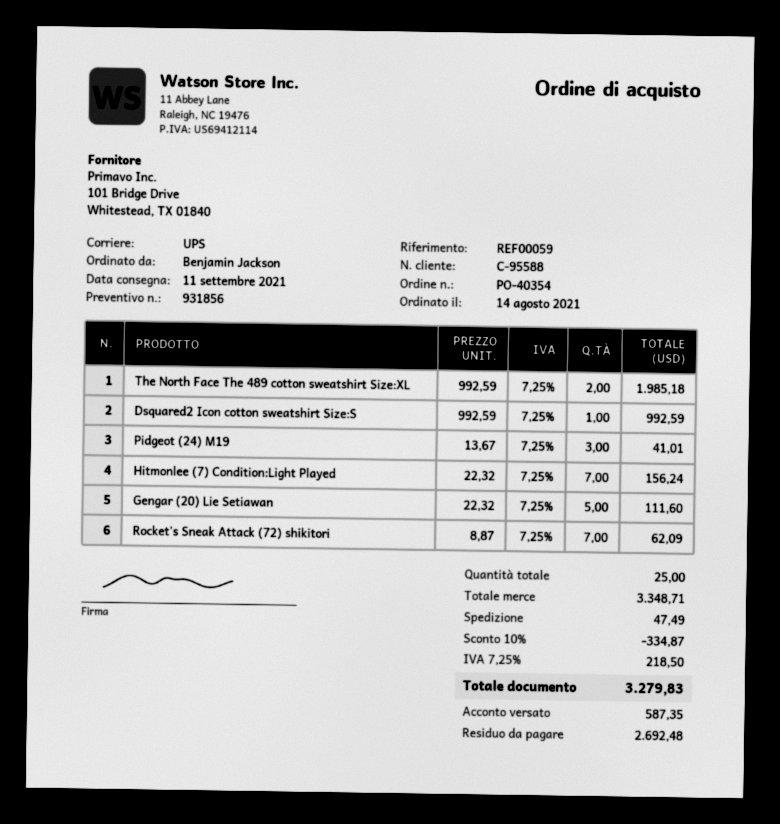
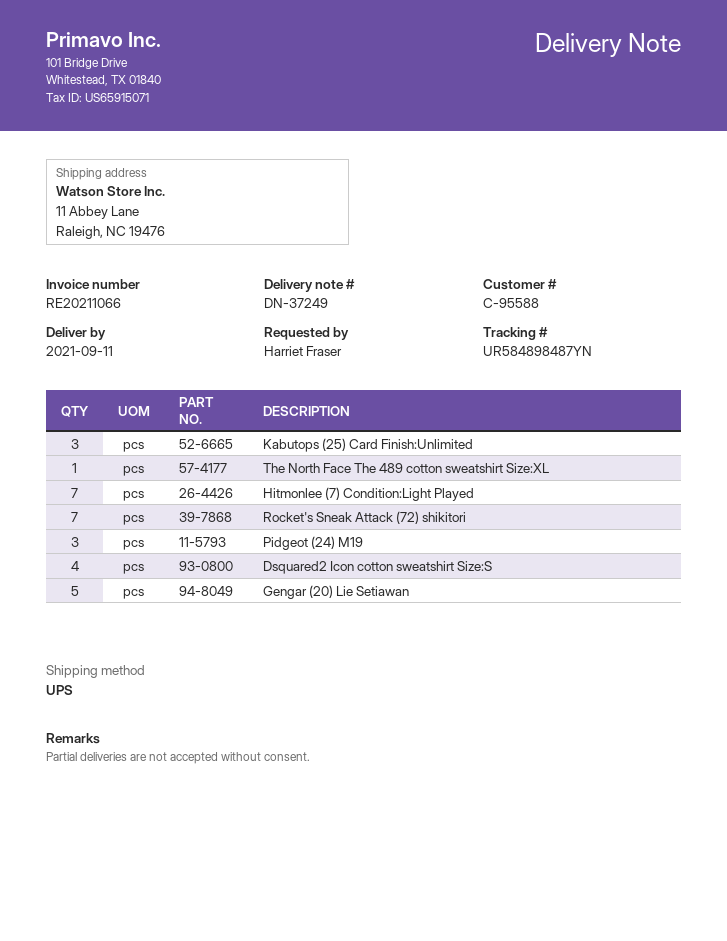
ordered by: Benjamin Jackson -> Harriet Fraser
The North Face The 489 cotton sweatshirt Size:XL: 2 -> 1
Dsquared2 Icon cotton sweatshirt Size:S: 1 -> 4
Kabutops (25) Card Finish:Unlimited: none -> 3

